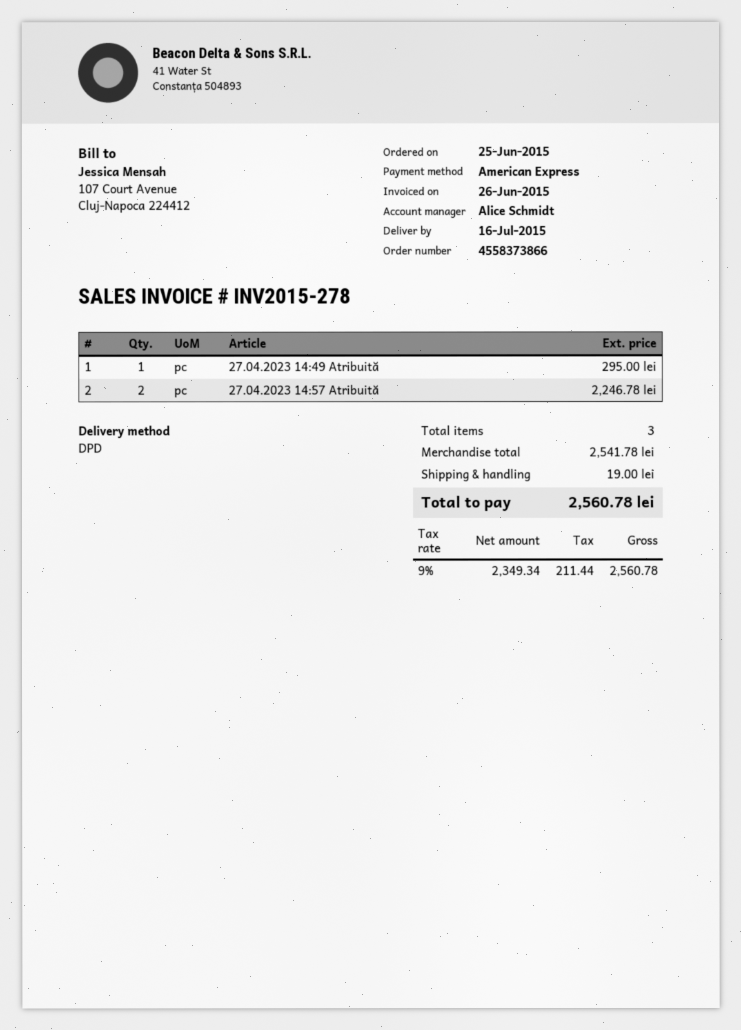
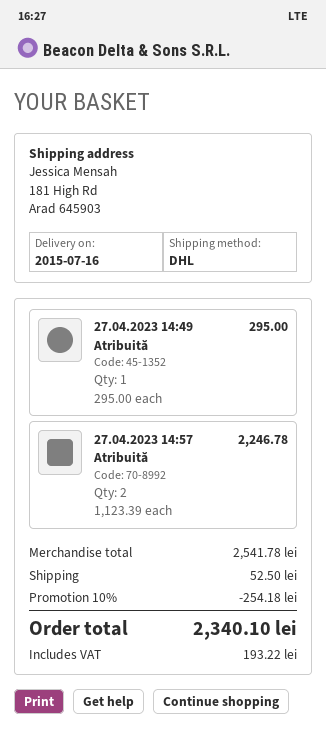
shipping method: DPD -> DHL
discount: none -> 10% = 254.18
shipping: 19.00 -> 52.50
tax: 211.44 -> 193.22
total: 2560.78 -> 2340.10

